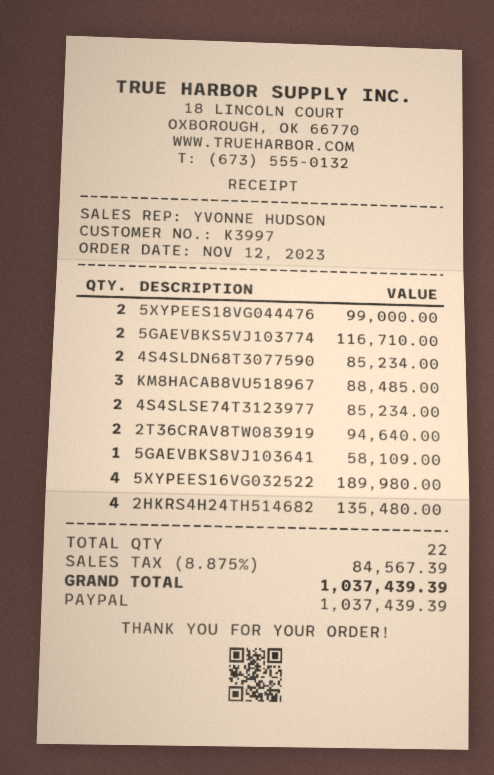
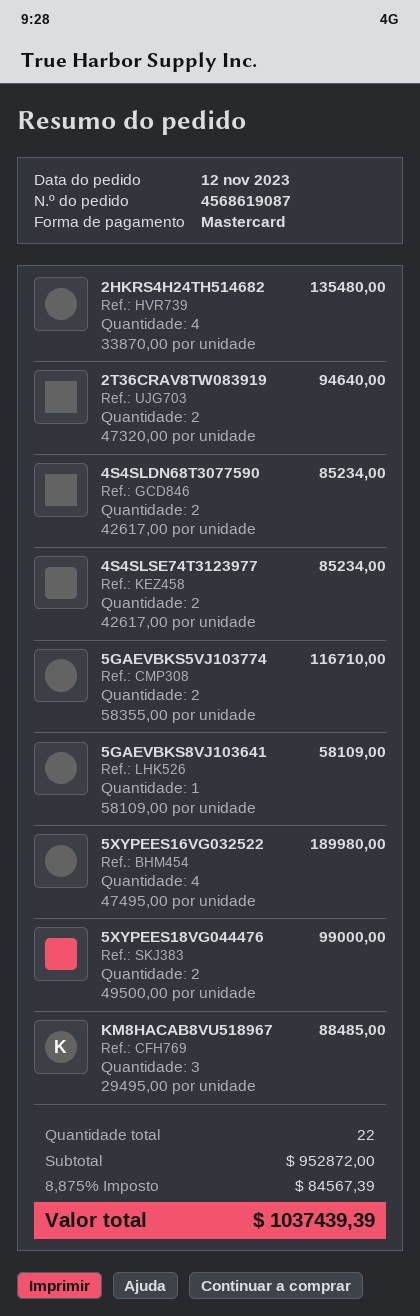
payment method: PayPal -> Mastercard

